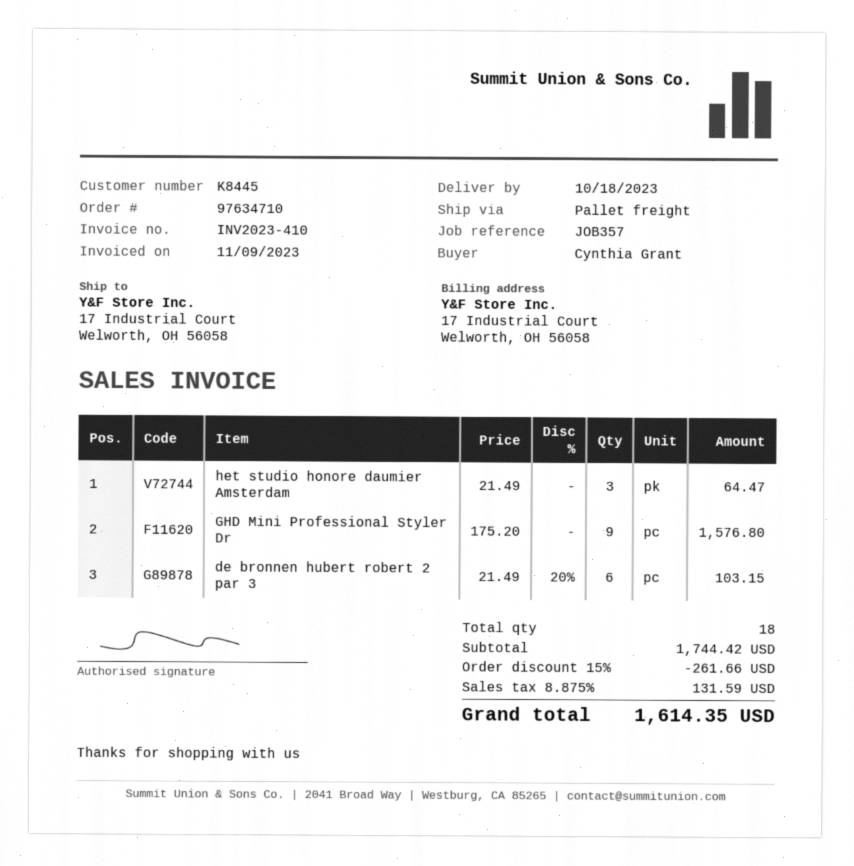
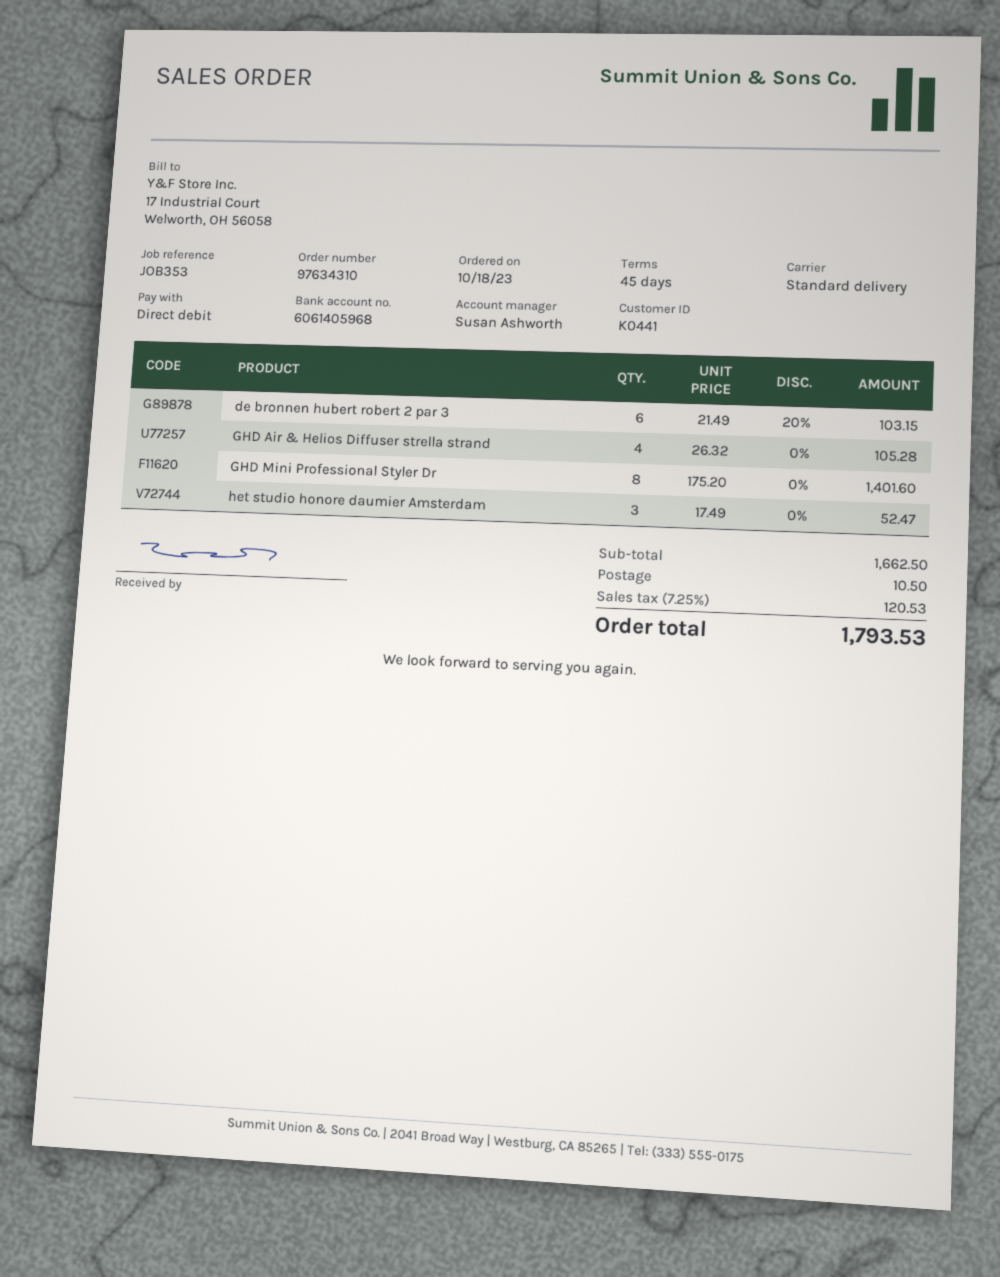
order number: 97634710 -> 97634310
customer number: K8445 -> K0441
reference: JOB357 -> JOB353
shipping method: pallet freight -> standard
het studio honore daumier Amsterdam: 3 x 21.49 = 64.47 -> 3 x 17.49 = 52.47
GHD Mini Professional Styler Dr: 9 x 175.20 = 1576.80 -> 8 x 175.20 = 1401.60
GHD Air & Helios Diffuser strella strand: none -> 4 x 26.32 = 105.28
subtotal: 1744.42 -> 1662.50
discount: 15% = 261.66 -> none
shipping: none -> 10.50
tax: 8.875% = 131.59 -> 7.25% = 120.53
total: 1614.35 -> 1793.53

